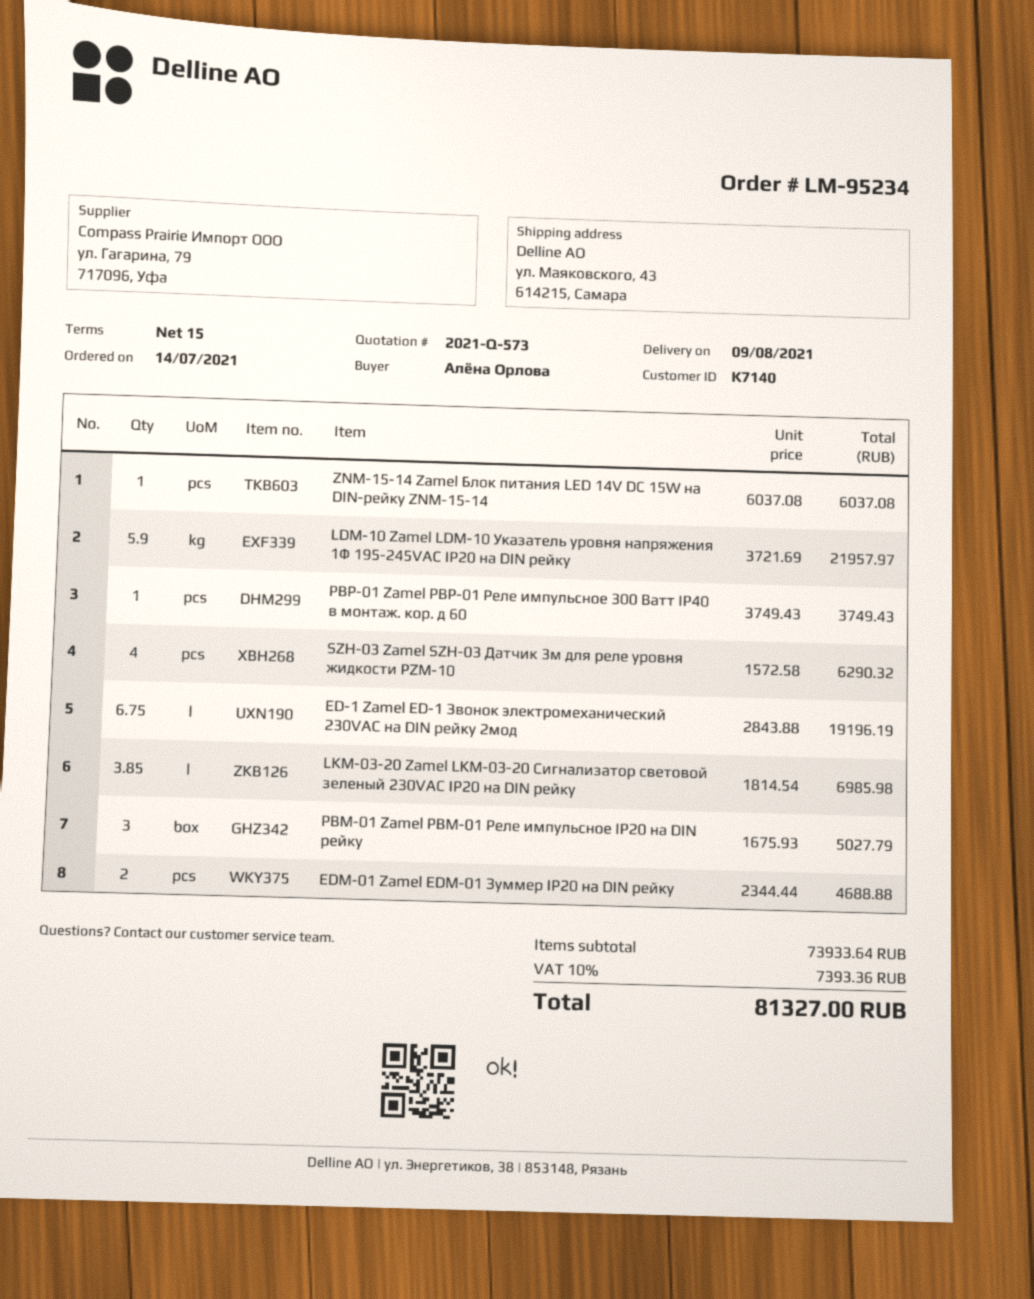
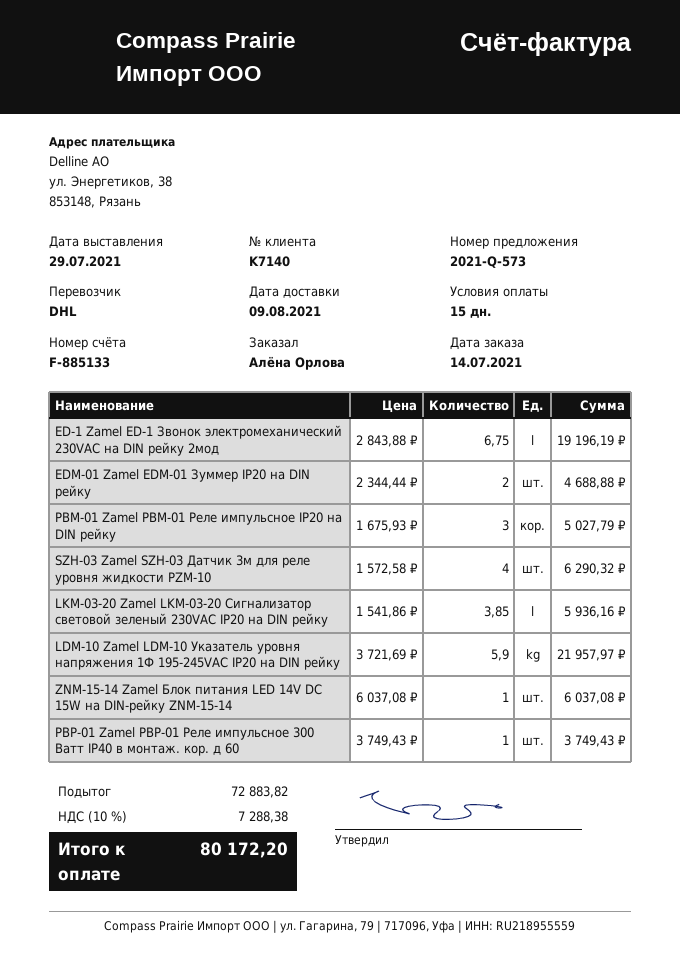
LKM-03-20 Zamel LKM-03-20 Сигнализатор световой зеленый 230VAC IP20 на DIN рейку: 3.85 x 1814.54 = 6985.98 -> 3.85 x 1541.86 = 5936.16
subtotal: 73933.64 -> 72883.82
tax: 10% = 7393.36 -> 10% = 7288.38
total: 81327.00 -> 80172.20

